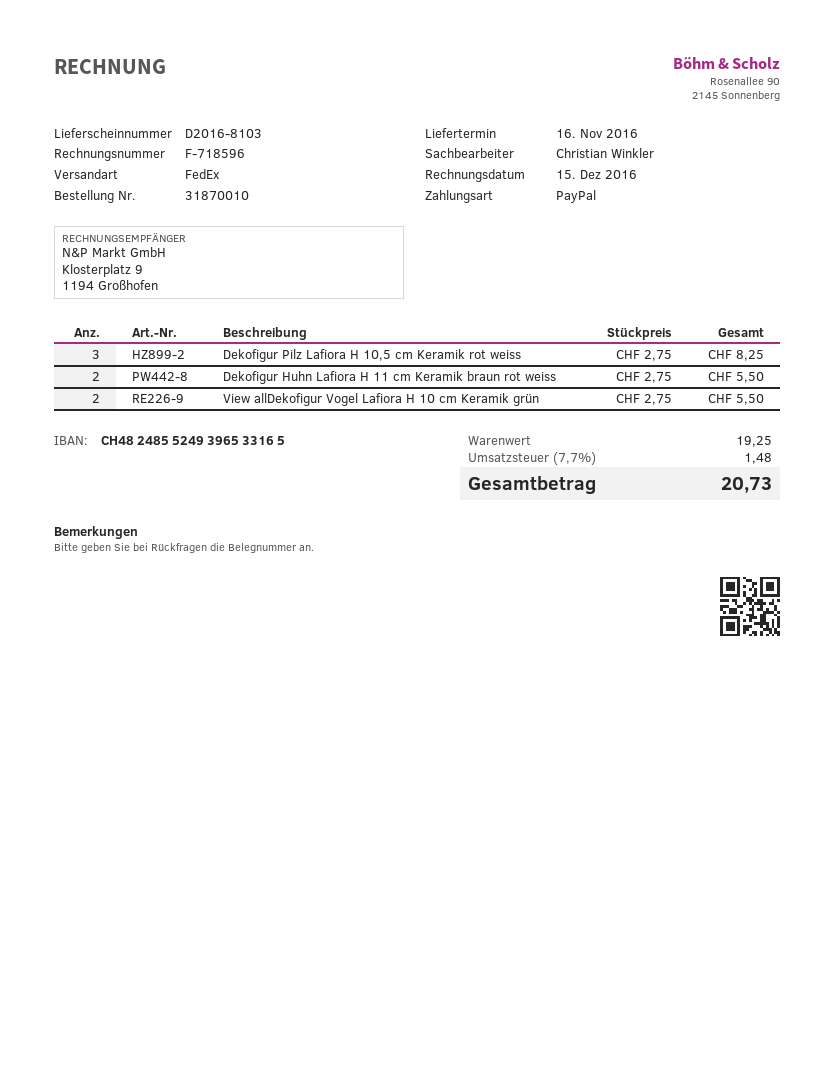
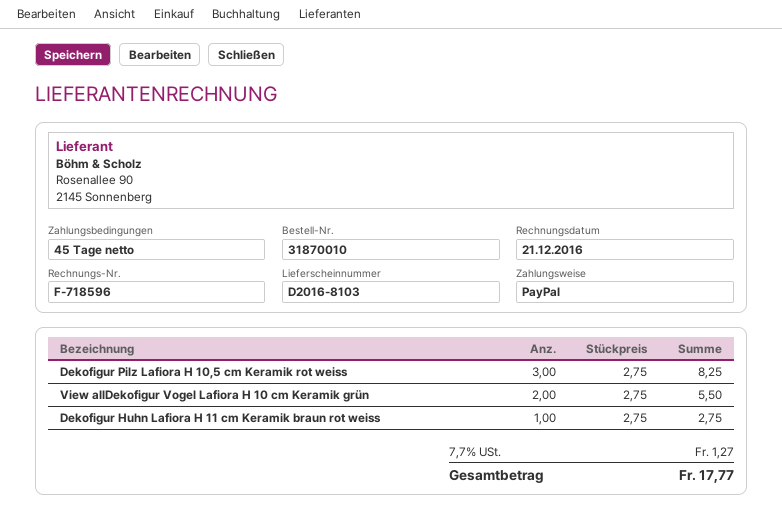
invoice date: 2016-12-15 -> 2016-12-21
Dekofigur Huhn Lafiora H 11 cm Keramik braun rot weiss: 2 x 2.75 = 5.50 -> 1 x 2.75 = 2.75
tax: 7.7% = 1.48 -> 7.7% = 1.27
total: 20.73 -> 17.77

